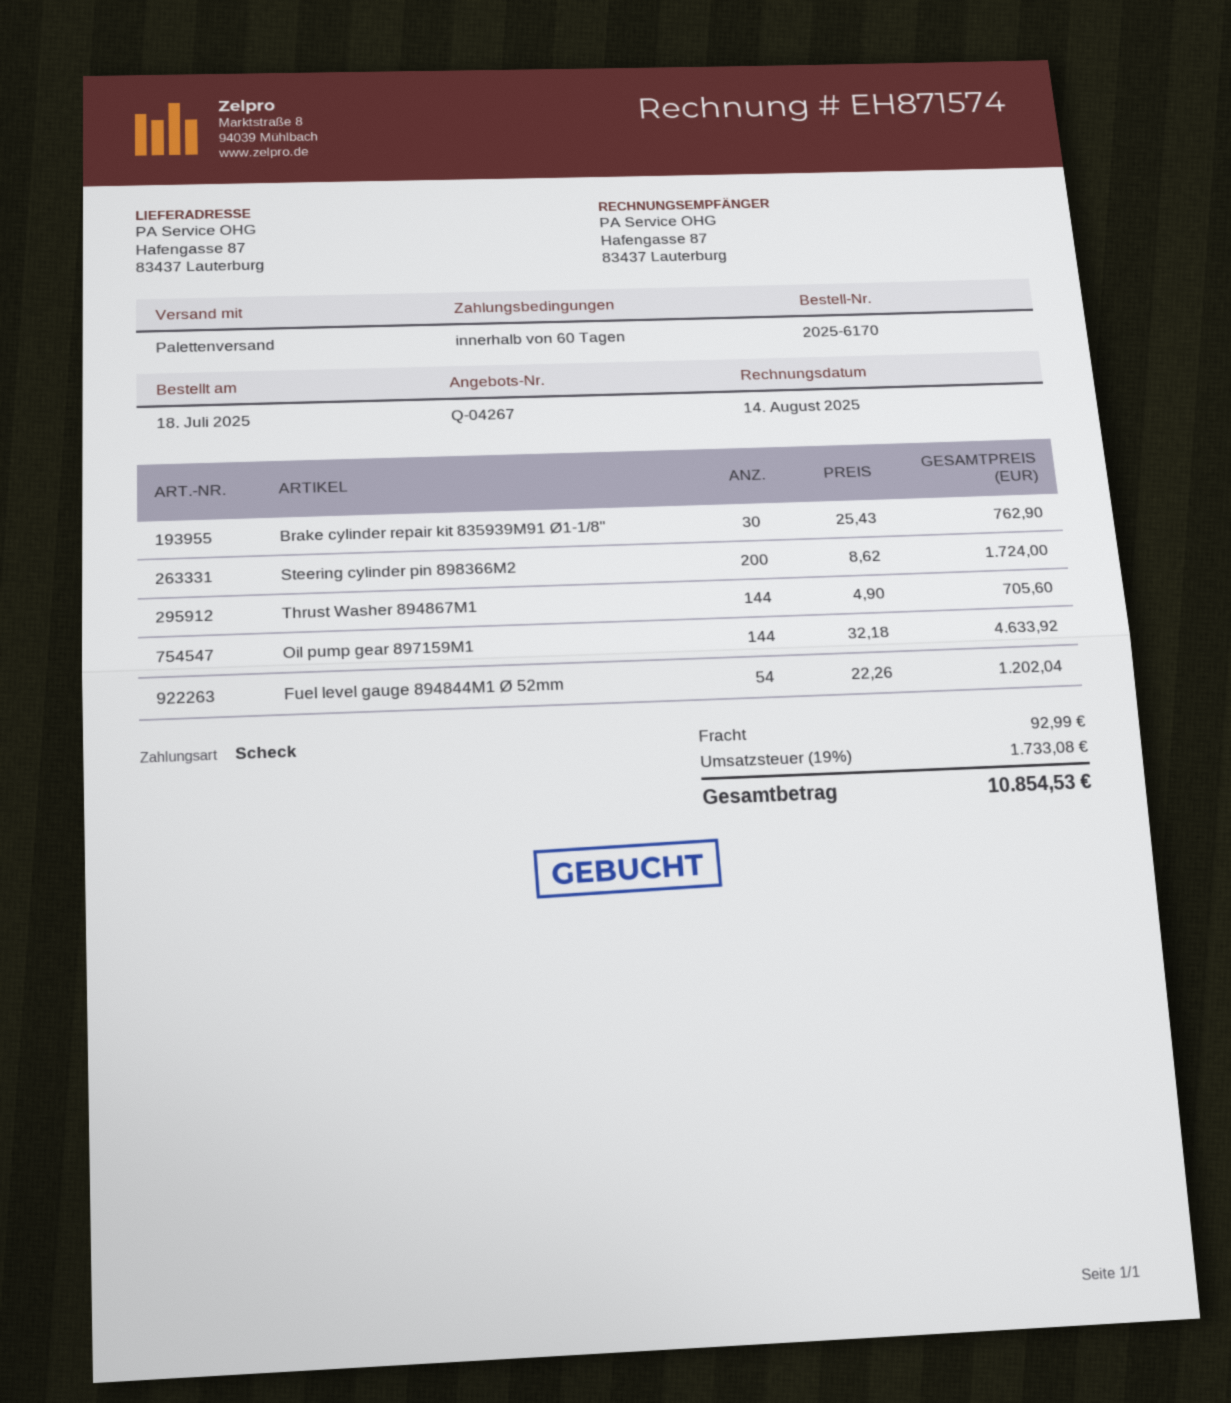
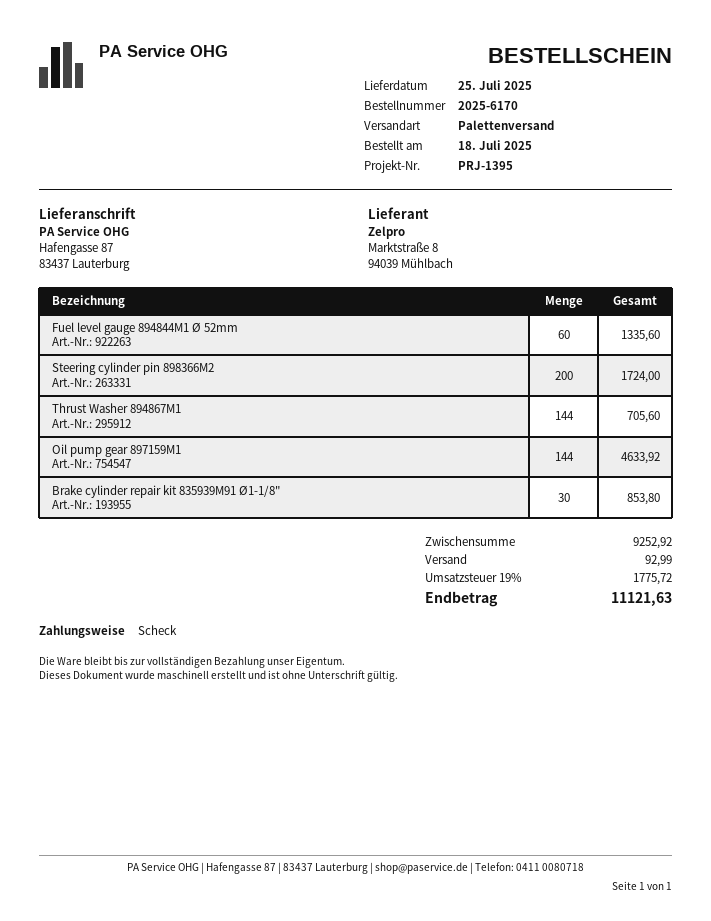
Brake cylinder repair kit 835939M91 Ø1-1/8": 30 for 762.90 -> 30 for 853.80
Fuel level gauge 894844M1 Ø 52mm: 54 for 1202.04 -> 60 for 1335.60
tax: 19% = 1733.08 -> 19% = 1775.72
total: 10854.53 -> 11121.63

